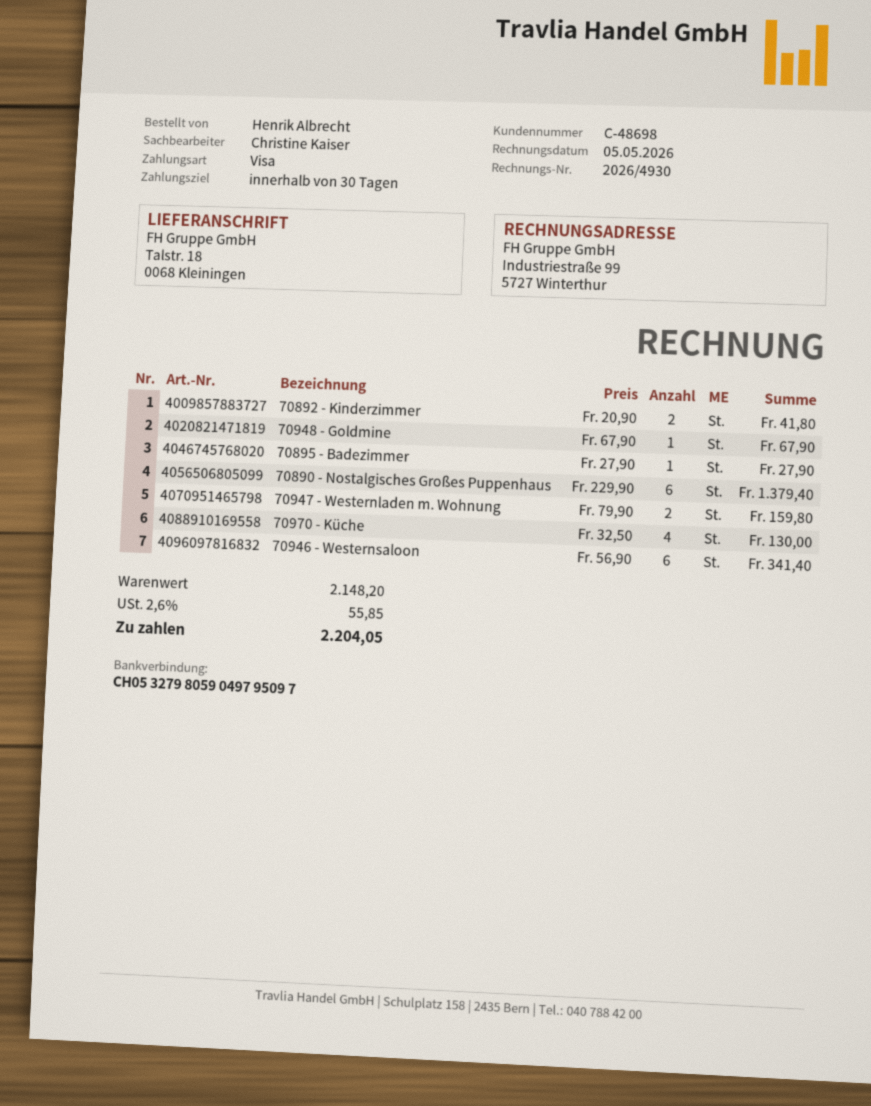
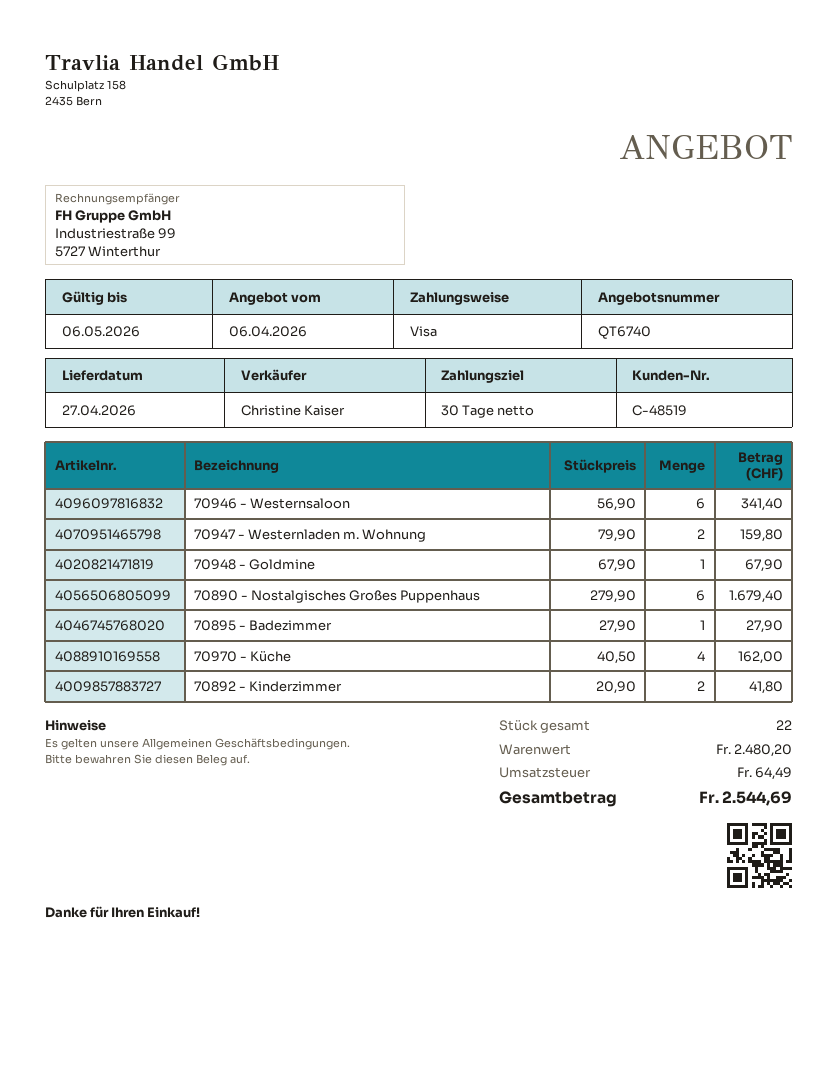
customer number: C-48698 -> C-48519
70890 - Nostalgisches Großes Puppenhaus: 6 x 229.90 = 1379.40 -> 6 x 279.90 = 1679.40
70970 - Küche: 4 x 32.50 = 130.00 -> 4 x 40.50 = 162.00
subtotal: 2148.20 -> 2480.20
tax: 55.85 -> 64.49
total: 2204.05 -> 2544.69

